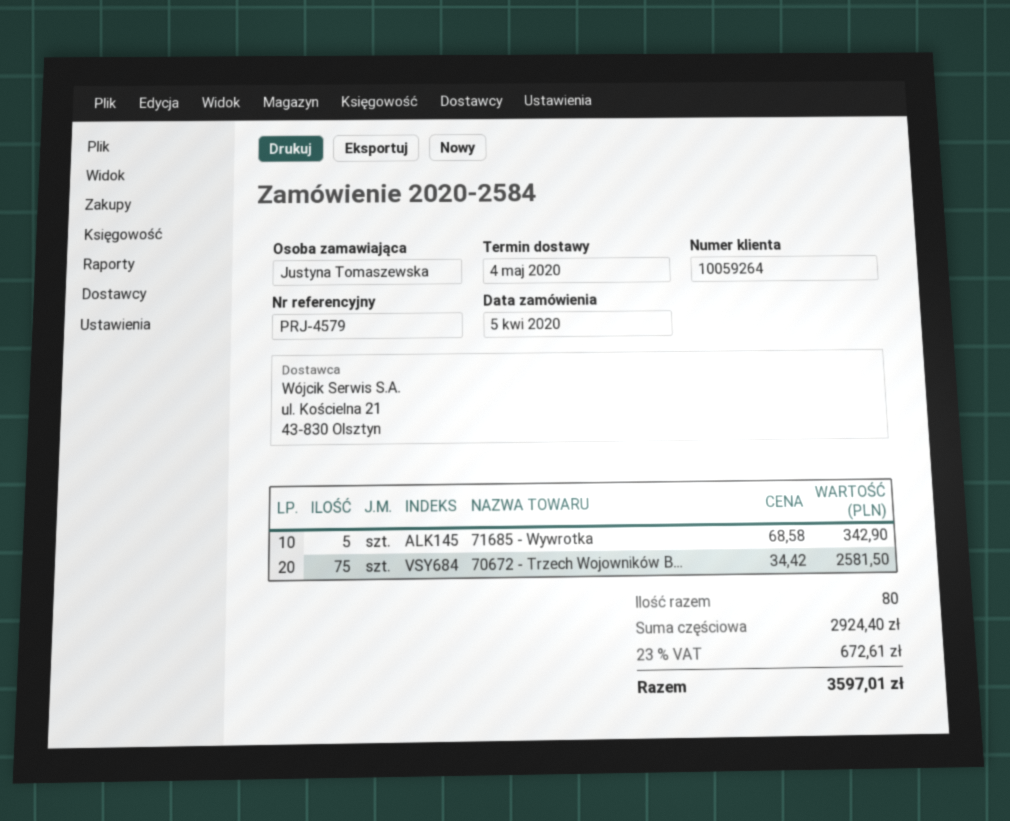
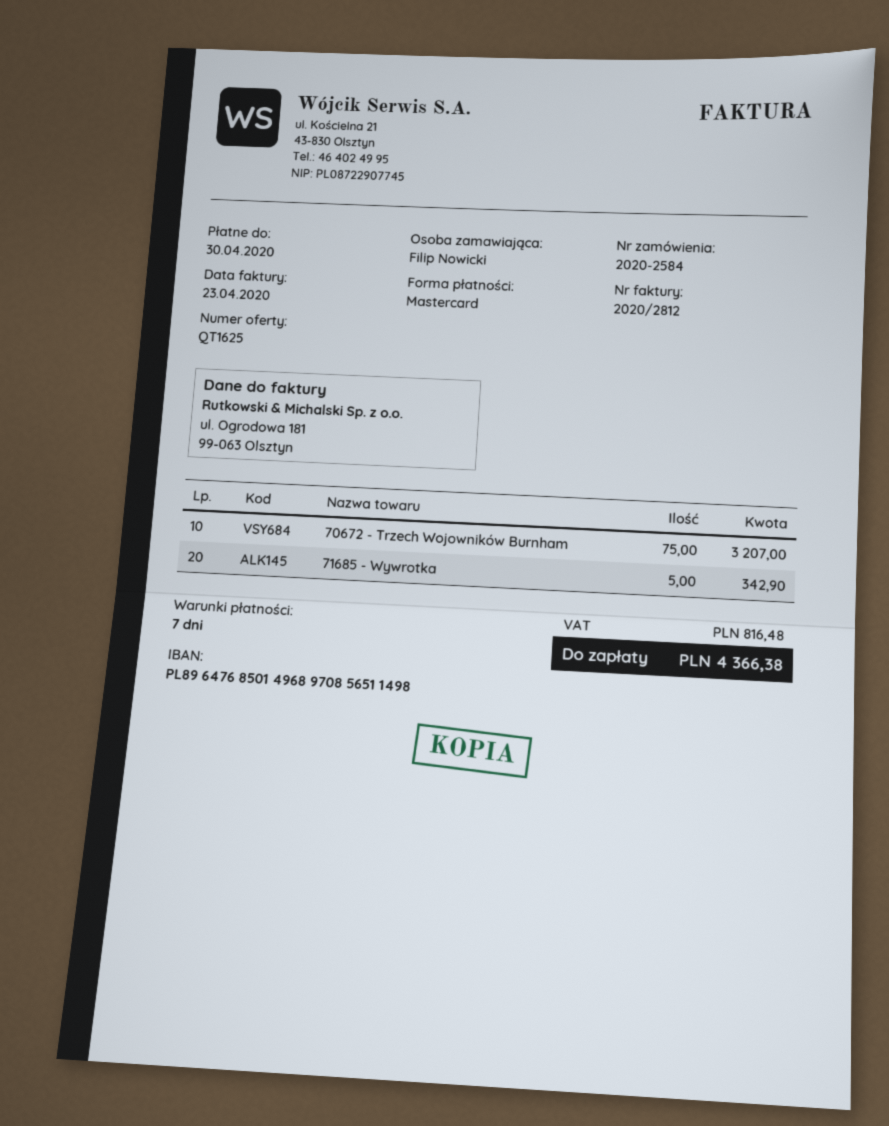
ordered by: Justyna Tomaszewska -> Filip Nowicki
70672 - Trzech Wojowników B...: 75 for 2581.50 -> 75 for 3207.00
tax: 672.61 -> 816.48
total: 3597.01 -> 4366.38

